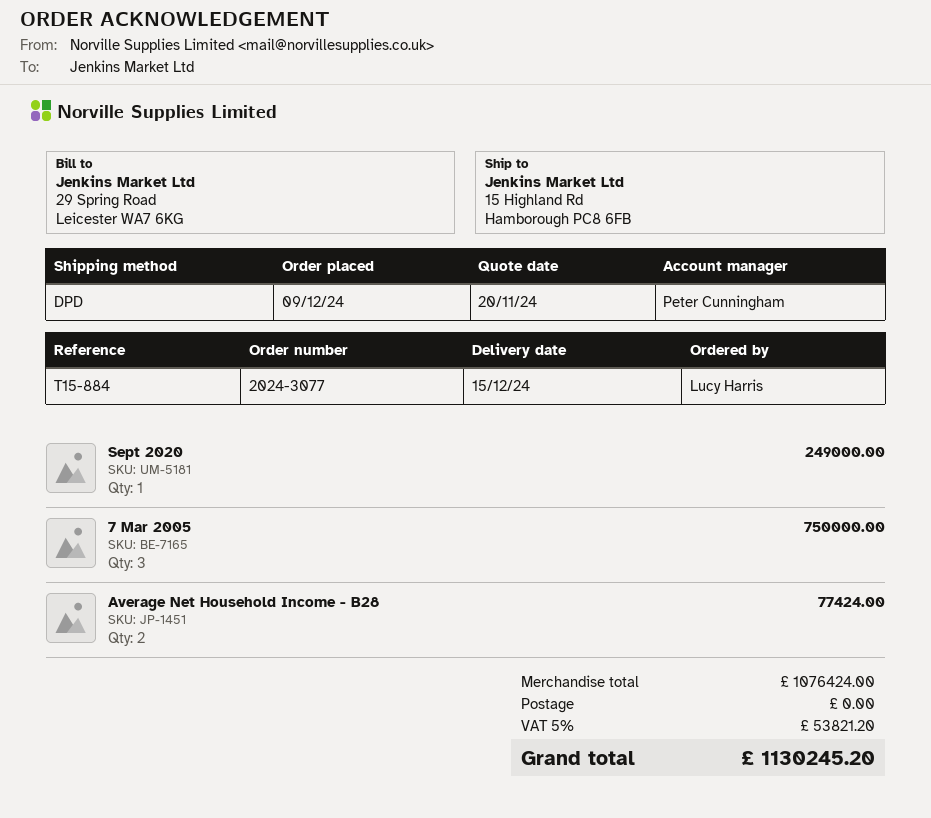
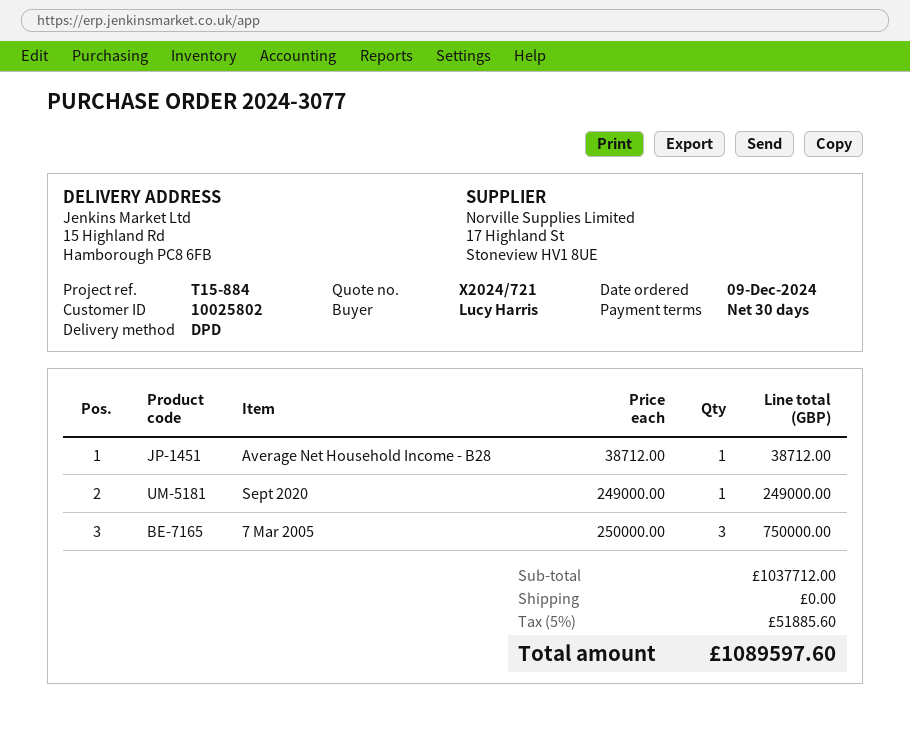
Average Net Household Income - B28: 2 for 77424.00 -> 1 for 38712.00
subtotal: 1076424.00 -> 1037712.00
tax: 5% = 53821.20 -> 5% = 51885.60
total: 1130245.20 -> 1089597.60

